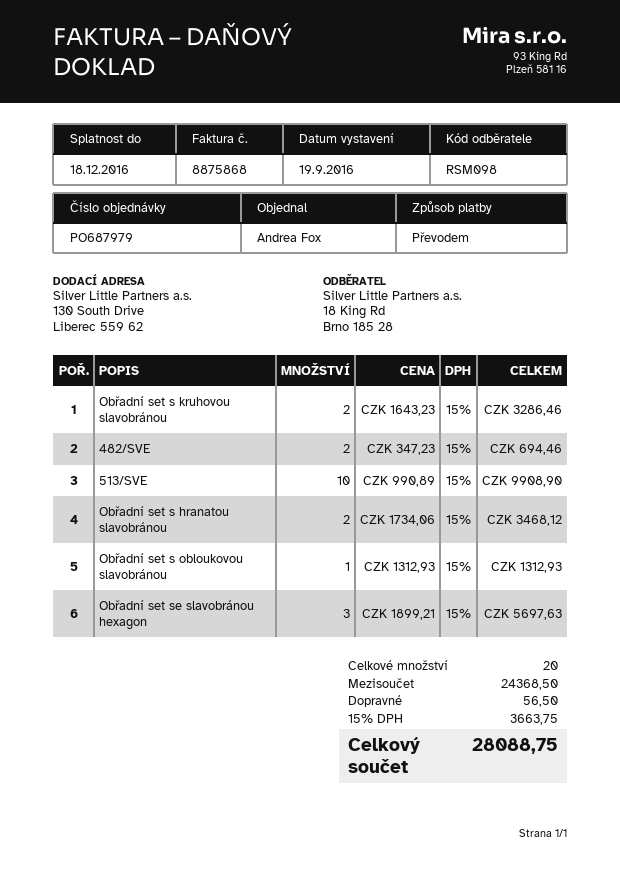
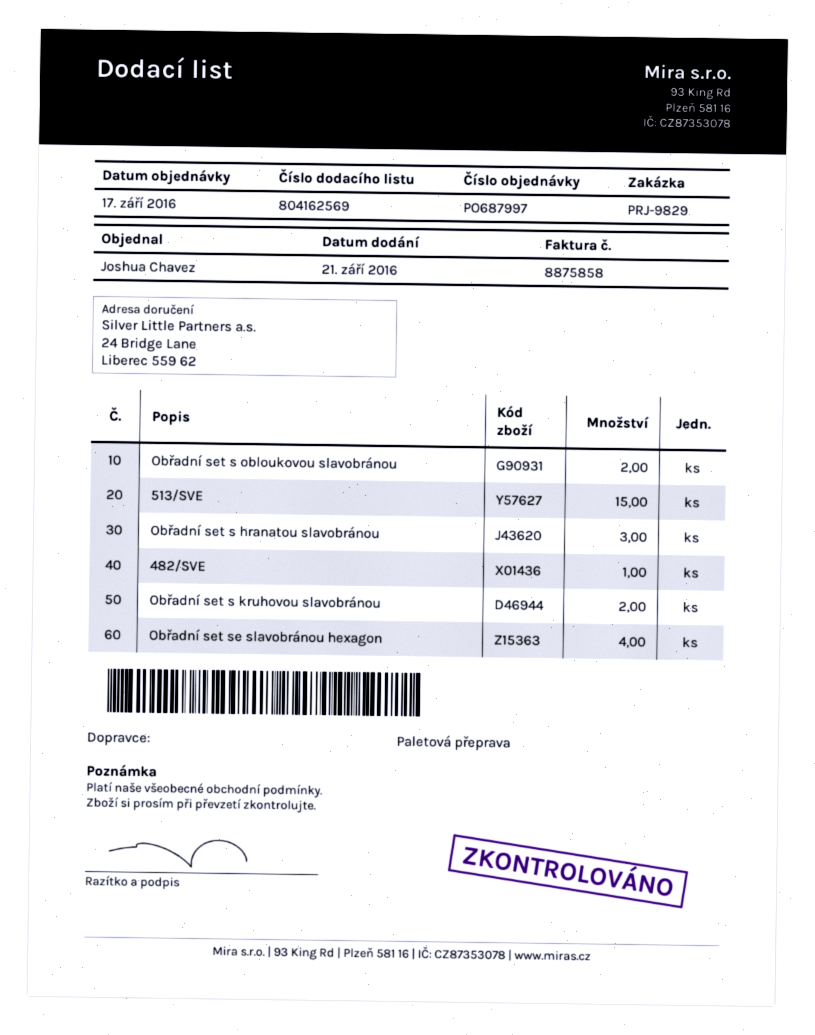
order number: PO687979 -> PO687997
invoice number: 8875868 -> 8875858
ordered by: Andrea Fox -> Joshua Chavez
ship to: 130 South Drive, Liberec 559 62 -> 24 Bridge Lane, Liberec 559 62
482/SVE: 2 -> 1
513/SVE: 10 -> 15
Obřadní set s hranatou slavobránou: 2 -> 3
Obřadní set s obloukovou slavobránou: 1 -> 2
Obřadní set se slavobránou hexagon: 3 -> 4

